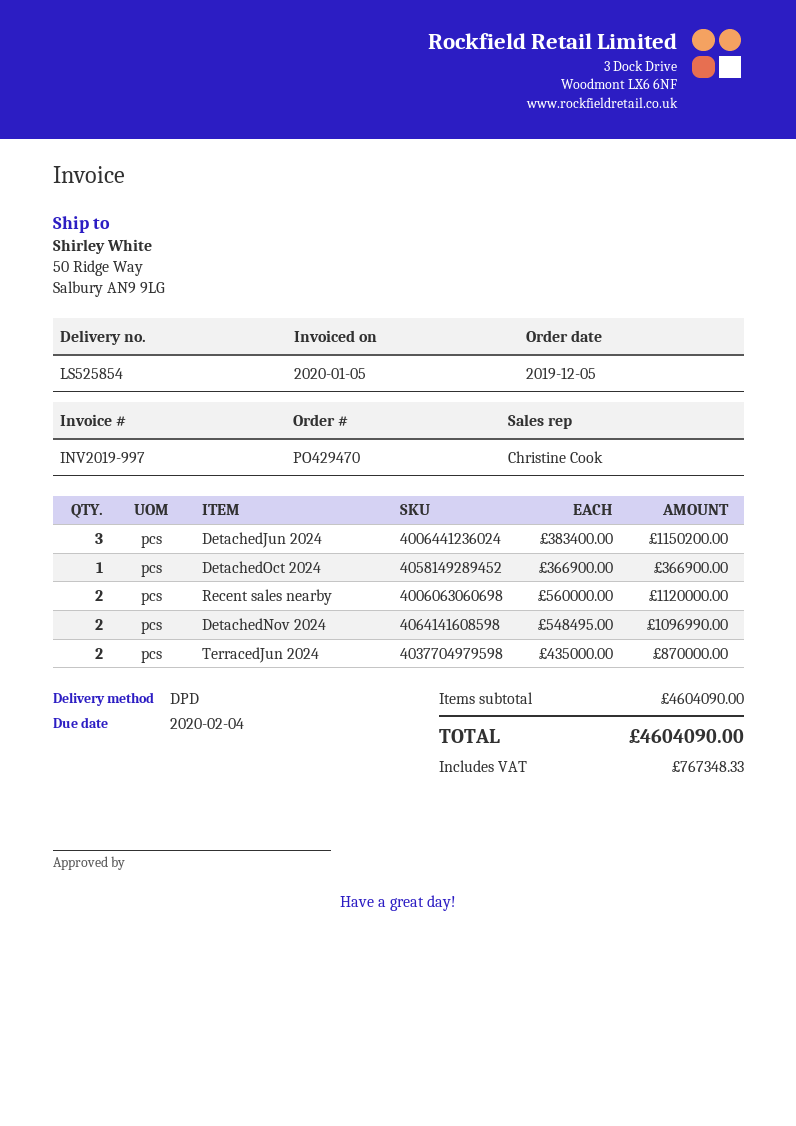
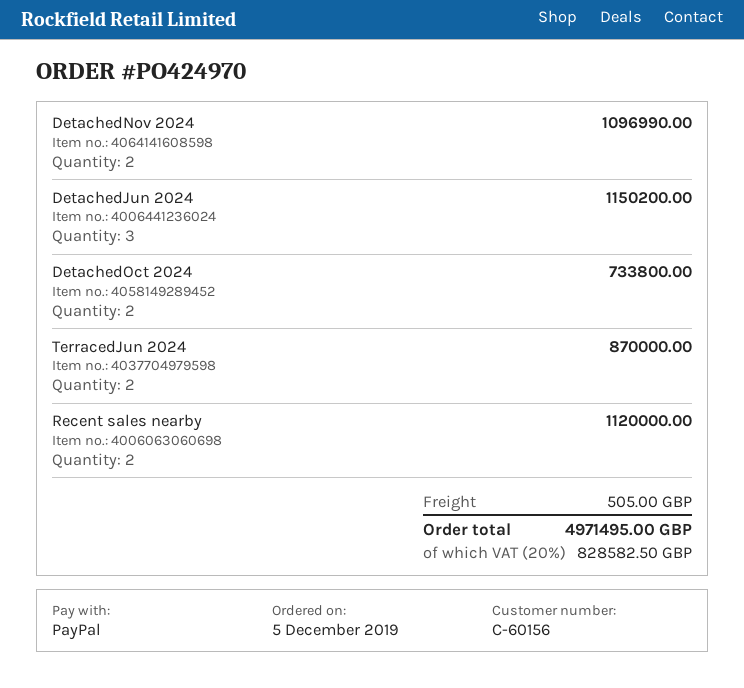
order number: PO429470 -> PO424970
DetachedOct 2024: 1 for 366900.00 -> 2 for 733800.00
shipping: none -> 505.00
tax: 767348.33 -> 828582.50
total: 4604090.00 -> 4971495.00

